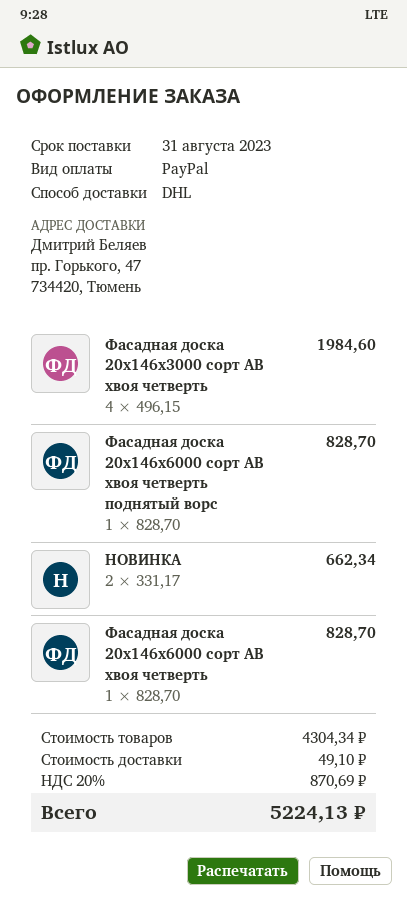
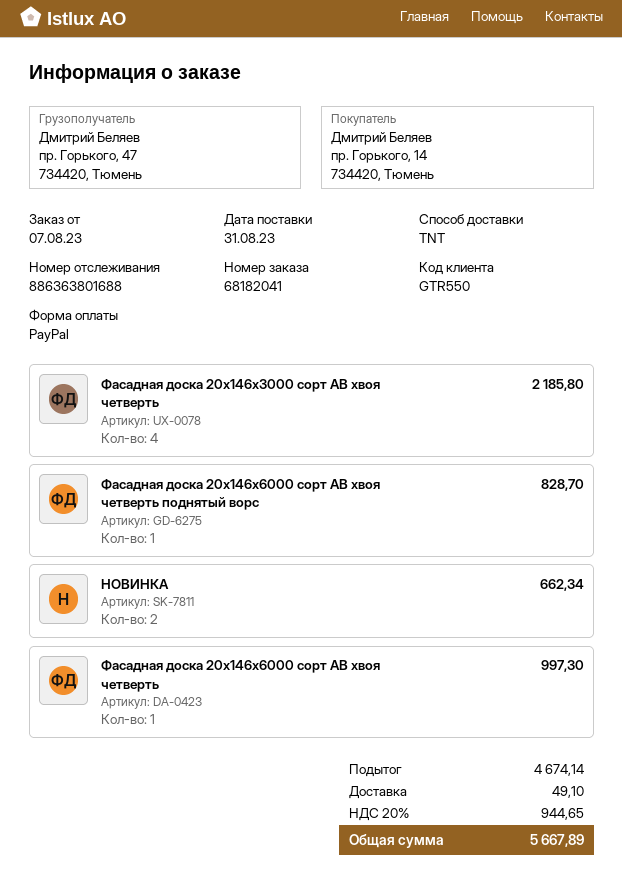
shipping method: DHL -> TNT
Фасадная доска 20x146x3000 сорт АВ хвоя четверть: 4 for 1984.60 -> 4 for 2185.80
Фасадная доска 20x146x6000 сорт АВ хвоя четверть: 1 for 828.70 -> 1 for 997.30
subtotal: 4304.34 -> 4674.14
tax: 20% = 870.69 -> 20% = 944.65
total: 5224.13 -> 5667.89

